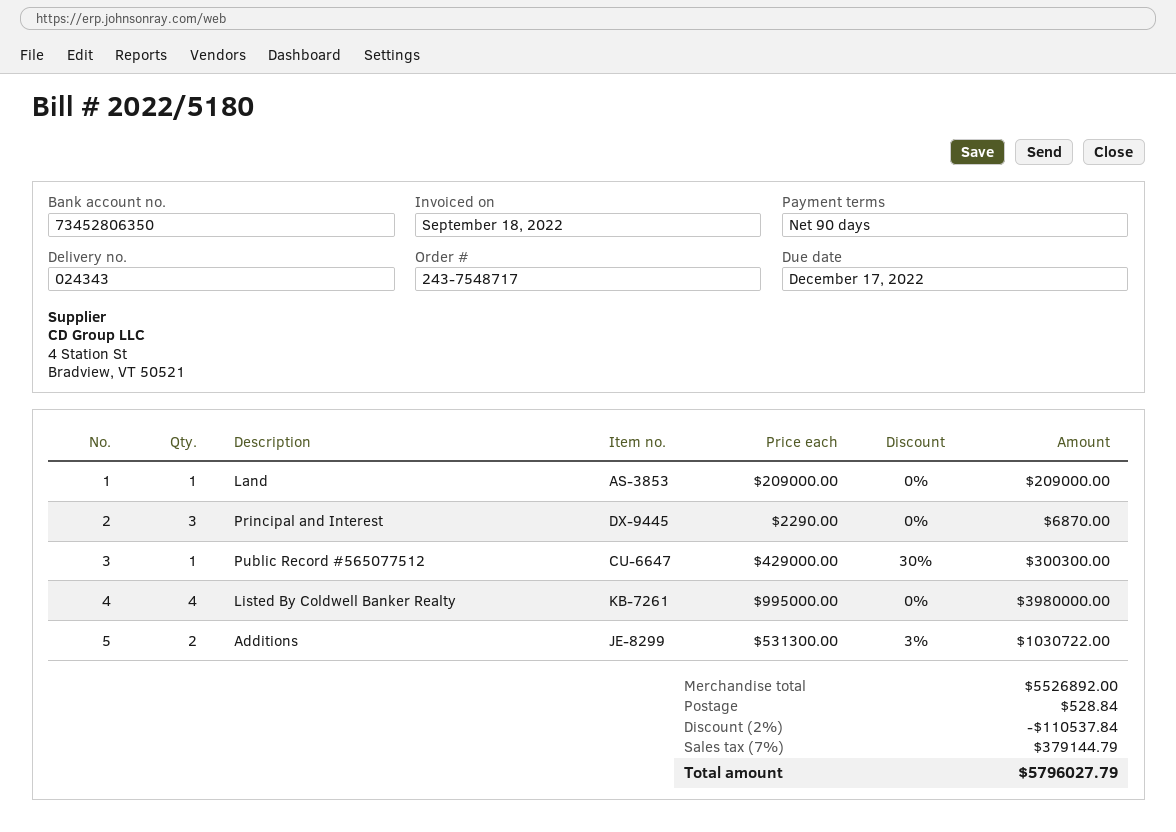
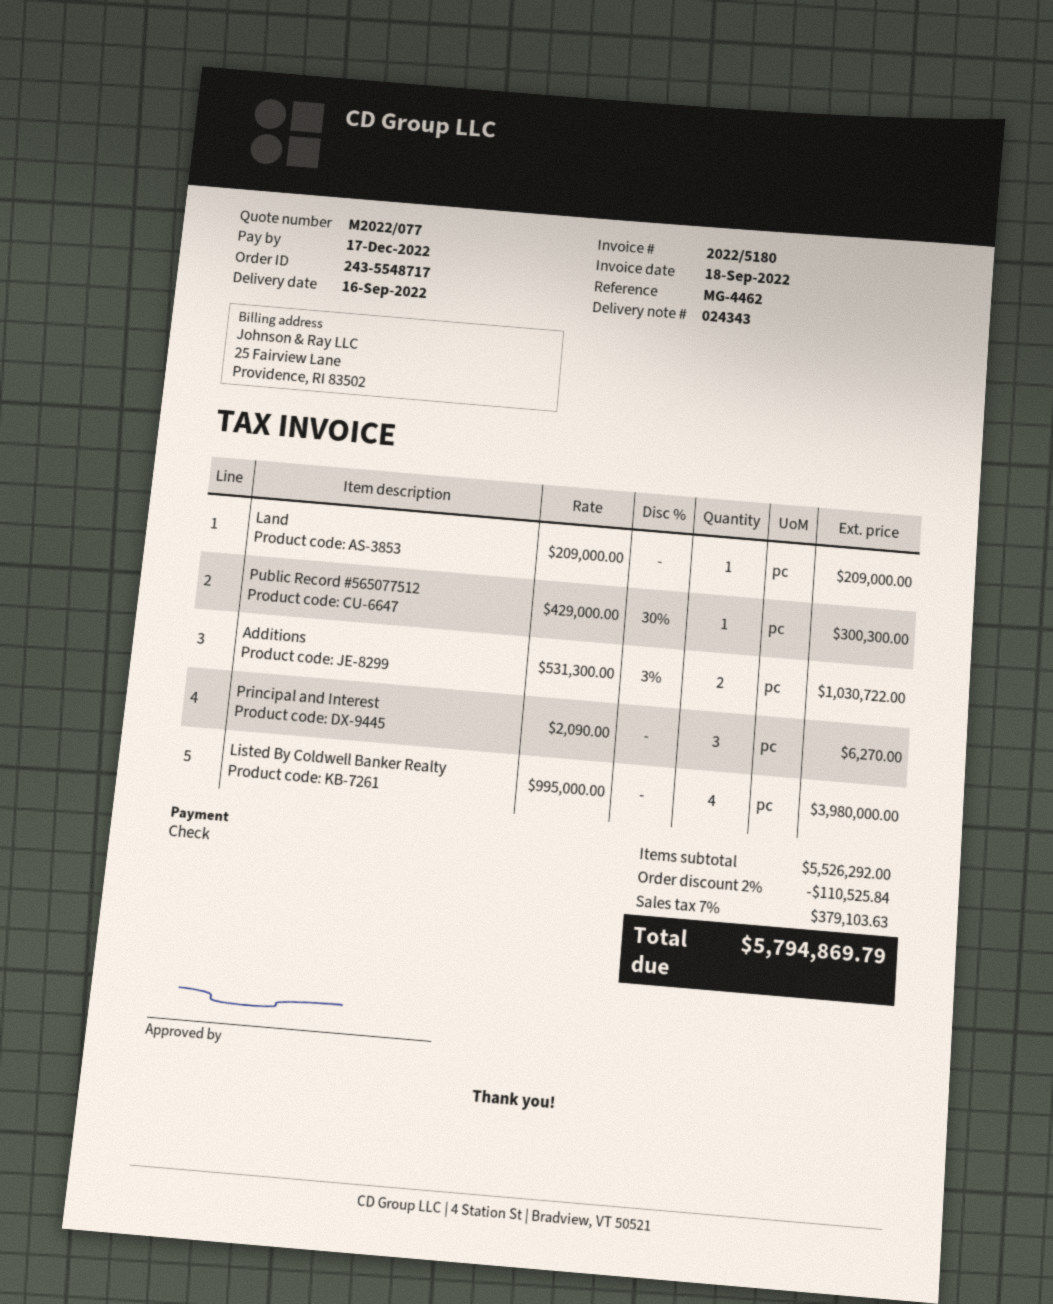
order number: 243-7548717 -> 243-5548717
Principal and Interest: 3 x 2290.00 = 6870.00 -> 3 x 2090.00 = 6270.00
subtotal: 5526892.00 -> 5526292.00
discount: 2% = 110537.84 -> 2% = 110525.84
shipping: 528.84 -> none
tax: 7% = 379144.79 -> 7% = 379103.63
total: 5796027.79 -> 5794869.79

